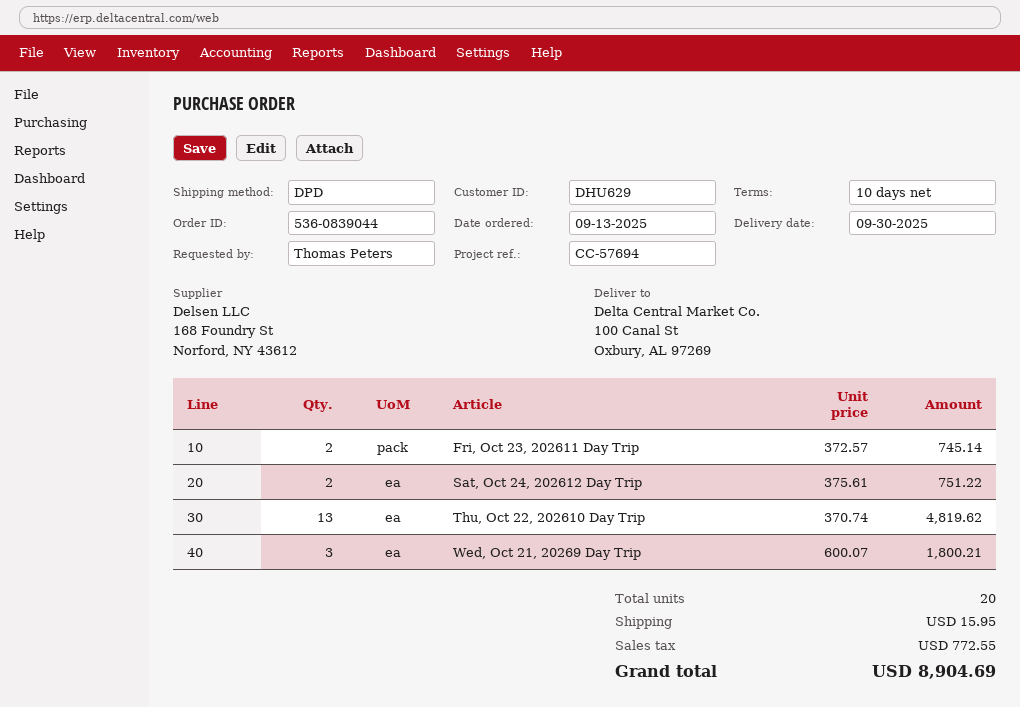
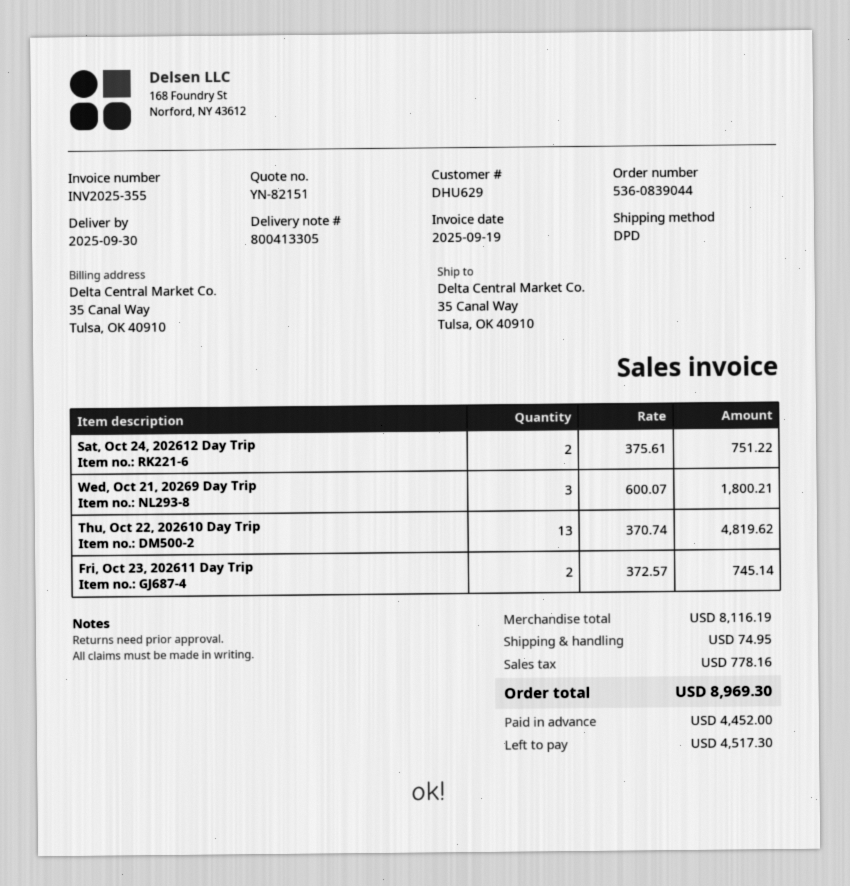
ship to: 100 Canal St, Oxbury, AL 97269 -> 35 Canal Way, Tulsa, OK 40910
shipping: 15.95 -> 74.95
tax: 772.55 -> 778.16
total: 8904.69 -> 8969.30

